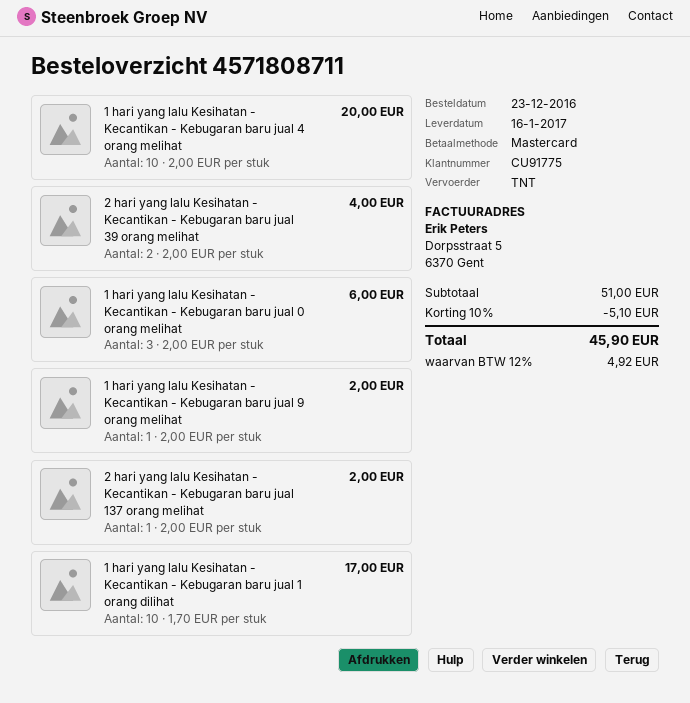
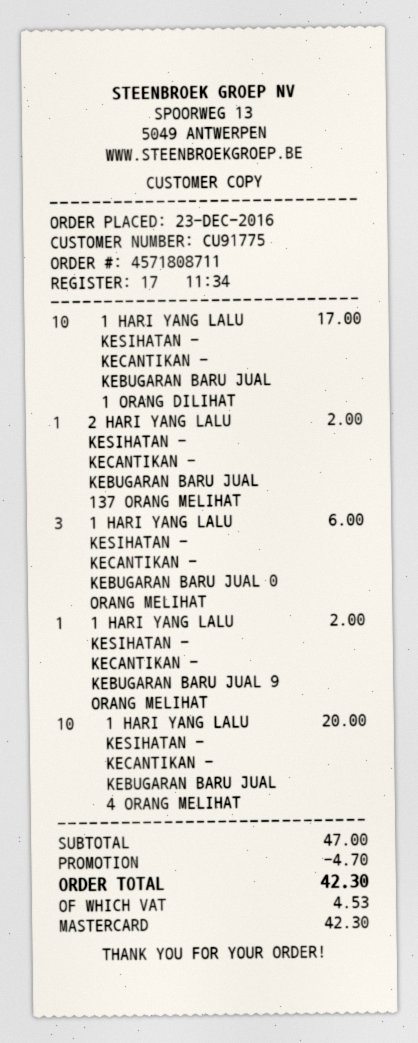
2 hari yang lalu Kesihatan - Kecantikan - Kebugaran baru jual 39 orang melihat: 2 for 4.00 -> none
subtotal: 51.00 -> 47.00
discount: 5.10 -> 4.70
tax: 4.92 -> 4.53
total: 45.90 -> 42.30

